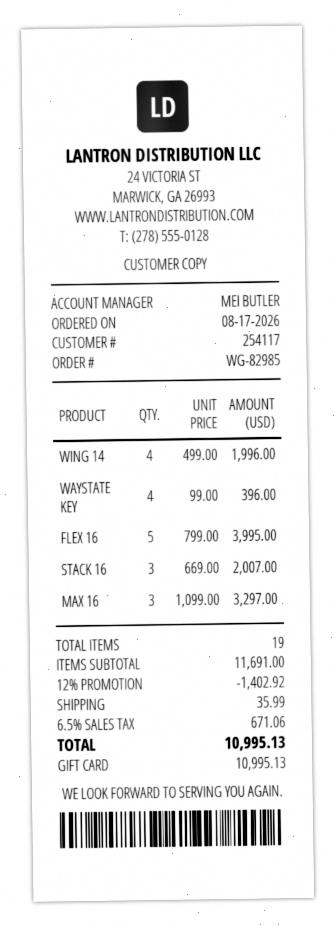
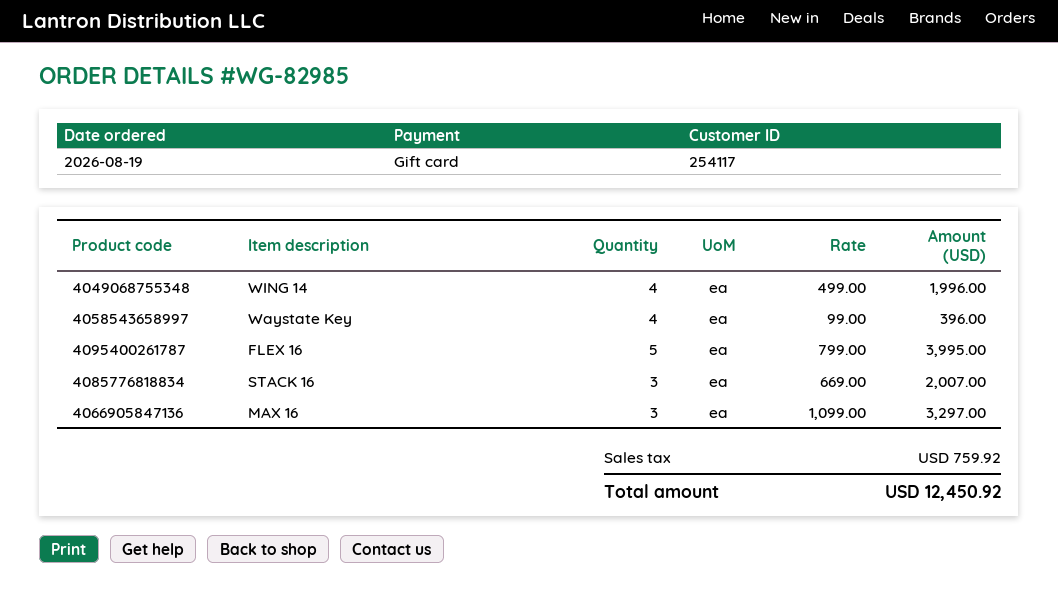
order date: 2026-08-17 -> 2026-08-19
discount: 12% = 1402.92 -> none
shipping: 35.99 -> none
tax: 671.06 -> 759.92
total: 10995.13 -> 12450.92

